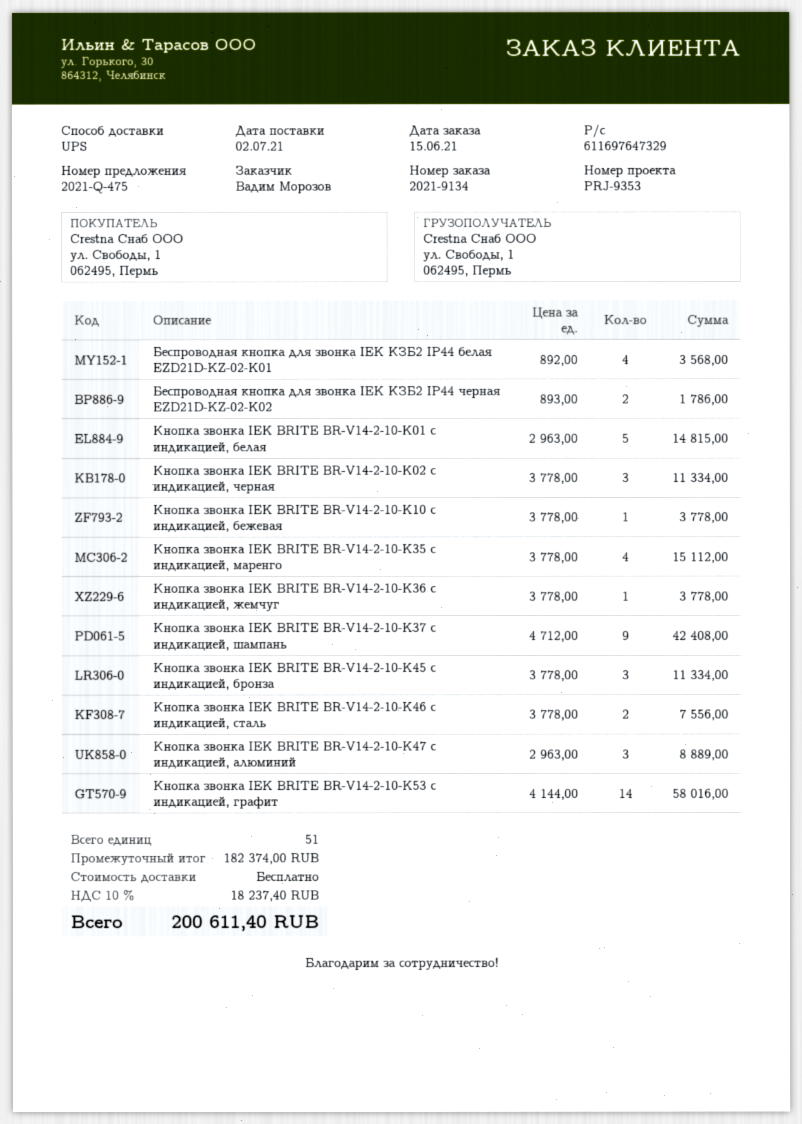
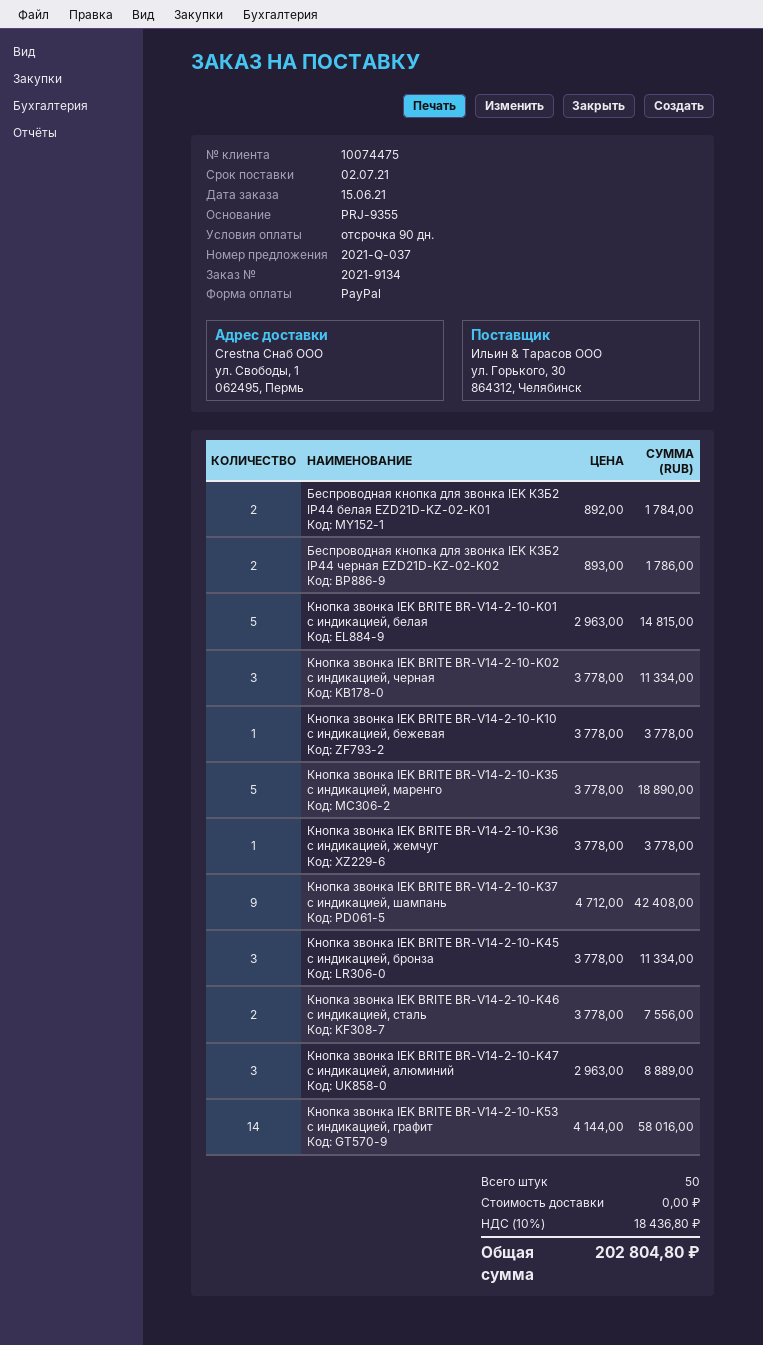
quote number: 2021-Q-475 -> 2021-Q-037
reference: PRJ-9353 -> PRJ-9355
Беспроводная кнопка для звонка IEK КЗБ2 IP44 белая EZD21D-KZ-02-K01: 4 x 892.00 = 3568.00 -> 2 x 892.00 = 1784.00
Кнопка звонка IEK BRITE BR-V14-2-10-K35 с индикацией, маренго: 4 x 3778.00 = 15112.00 -> 5 x 3778.00 = 18890.00
total quantity: 51 -> 50
tax: 10% = 18237.40 -> 10% = 18436.80
total: 200611.40 -> 202804.80

